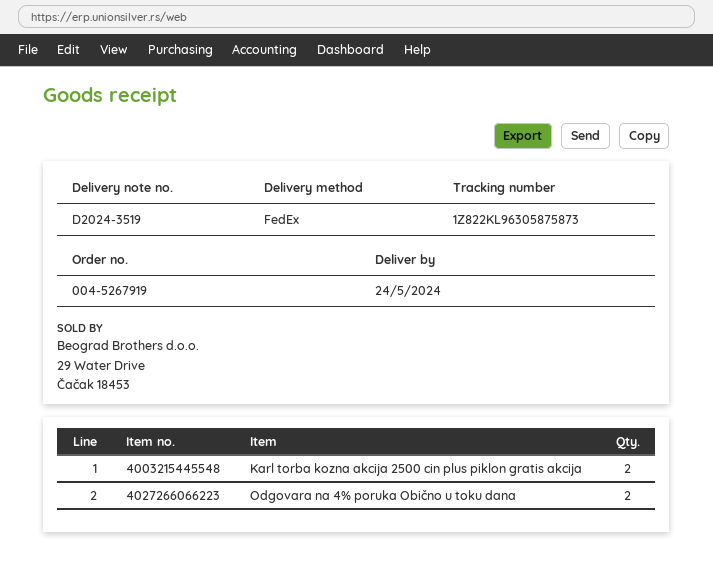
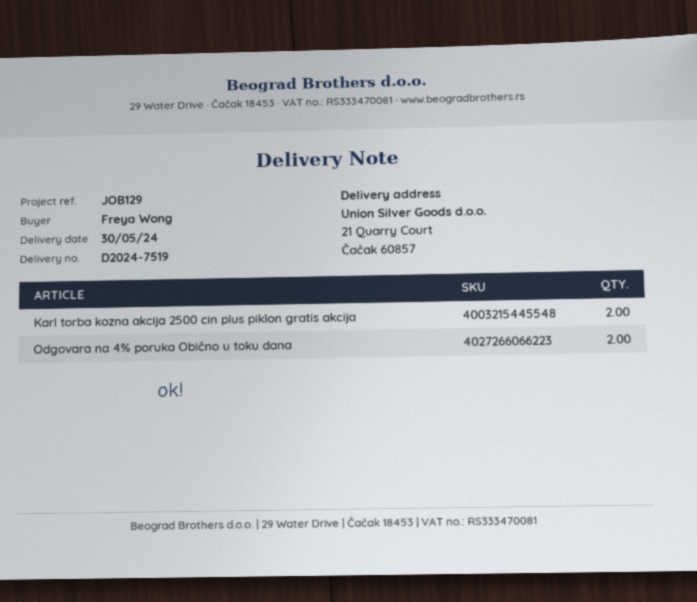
delivery note number: D2024-3519 -> D2024-7519
delivery date: 2024-05-24 -> 2024-05-30

